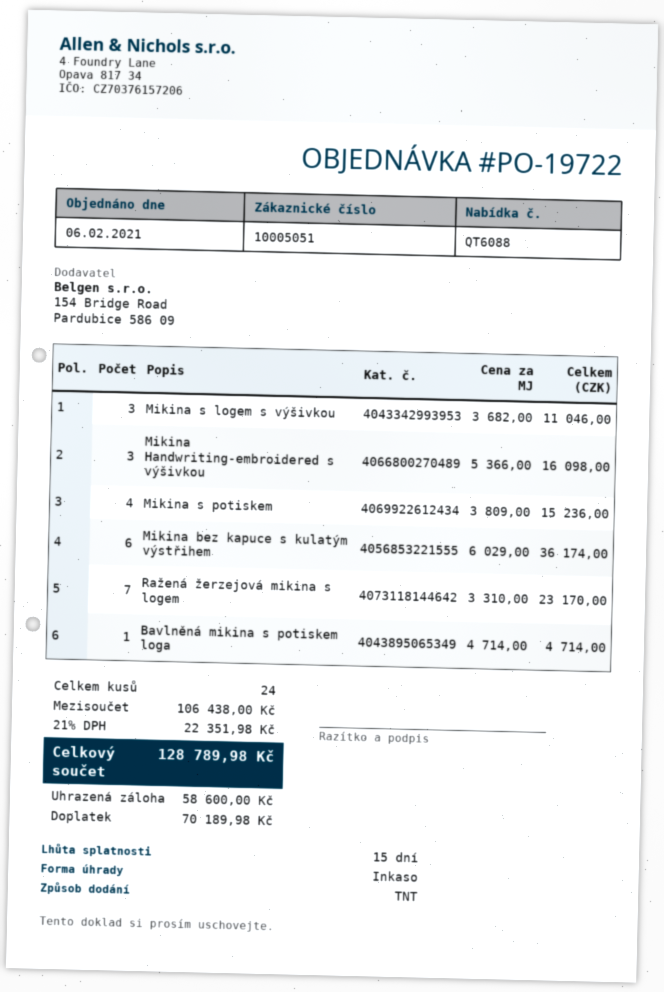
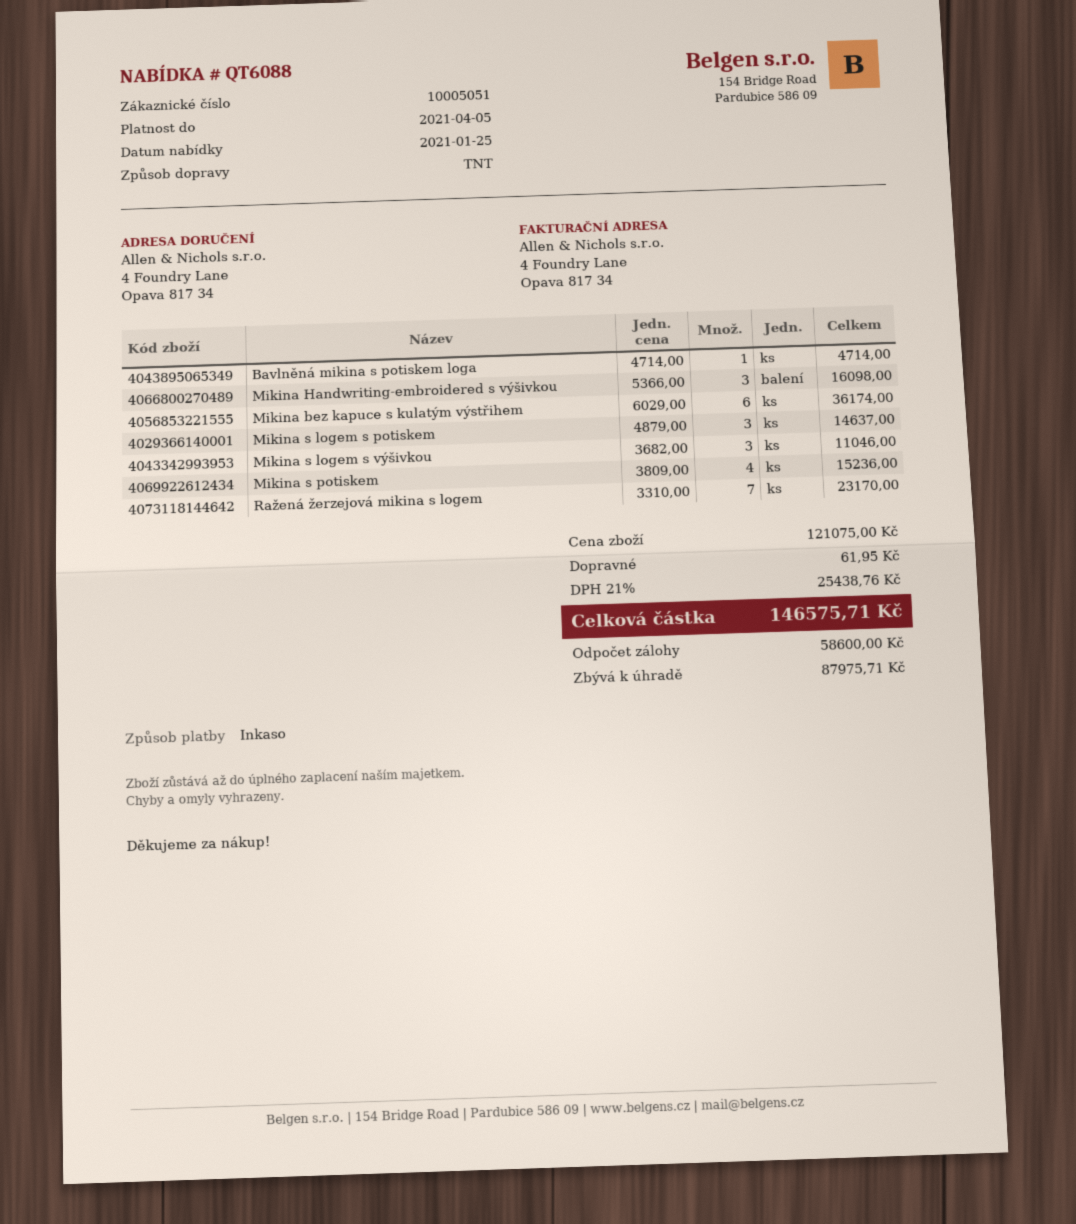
Mikina s logem s potiskem: none -> 3 x 4879.00 = 14637.00
subtotal: 106438.00 -> 121075.00
shipping: none -> 61.95
tax: 21% = 22351.98 -> 21% = 25438.76
total: 128789.98 -> 146575.71
balance: 70189.98 -> 87975.71

